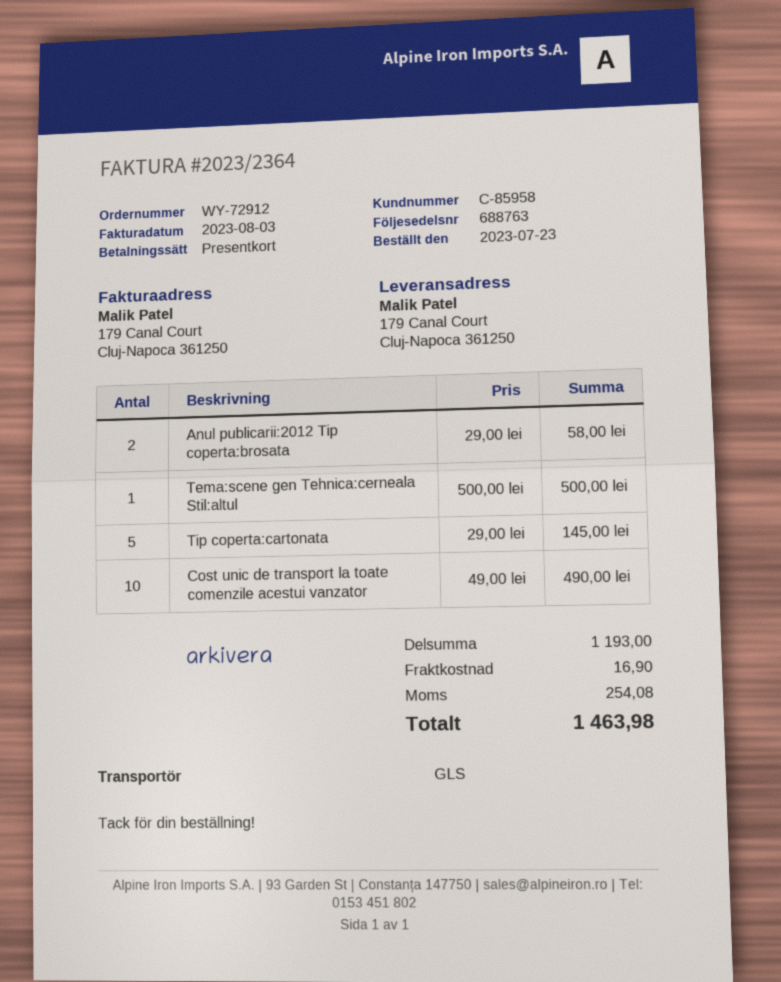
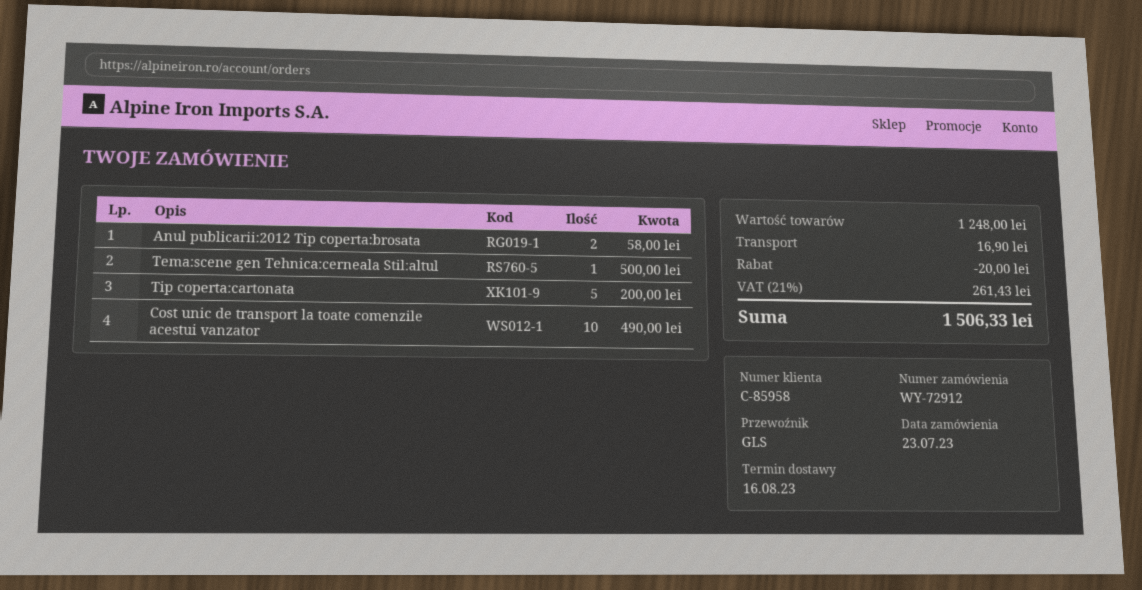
Tip coperta:cartonata: 5 for 145.00 -> 5 for 200.00
subtotal: 1193.00 -> 1248.00
discount: none -> 20.00
tax: 254.08 -> 261.43
total: 1463.98 -> 1506.33

